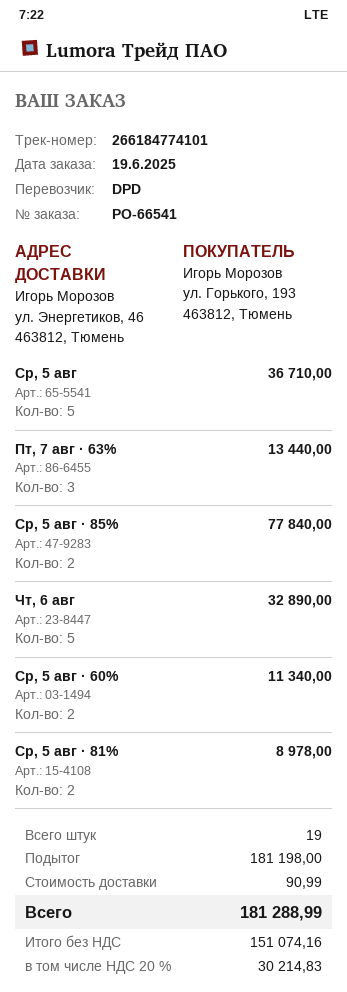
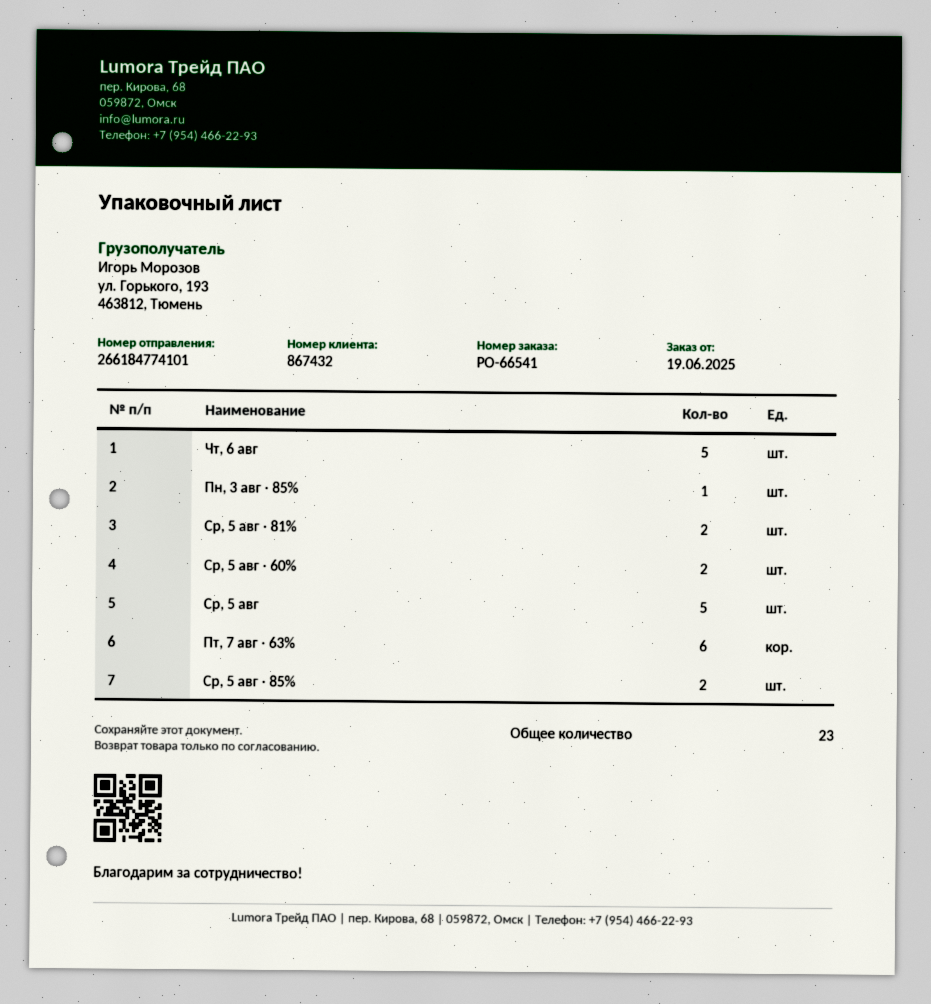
ship to: ул. Энергетиков, 46, 463812, Тюмень -> ул. Горького, 193, 463812, Тюмень
Пт, 7 авг · 63%: 3 -> 6
Пн, 3 авг · 85%: none -> 1
total quantity: 19 -> 23

